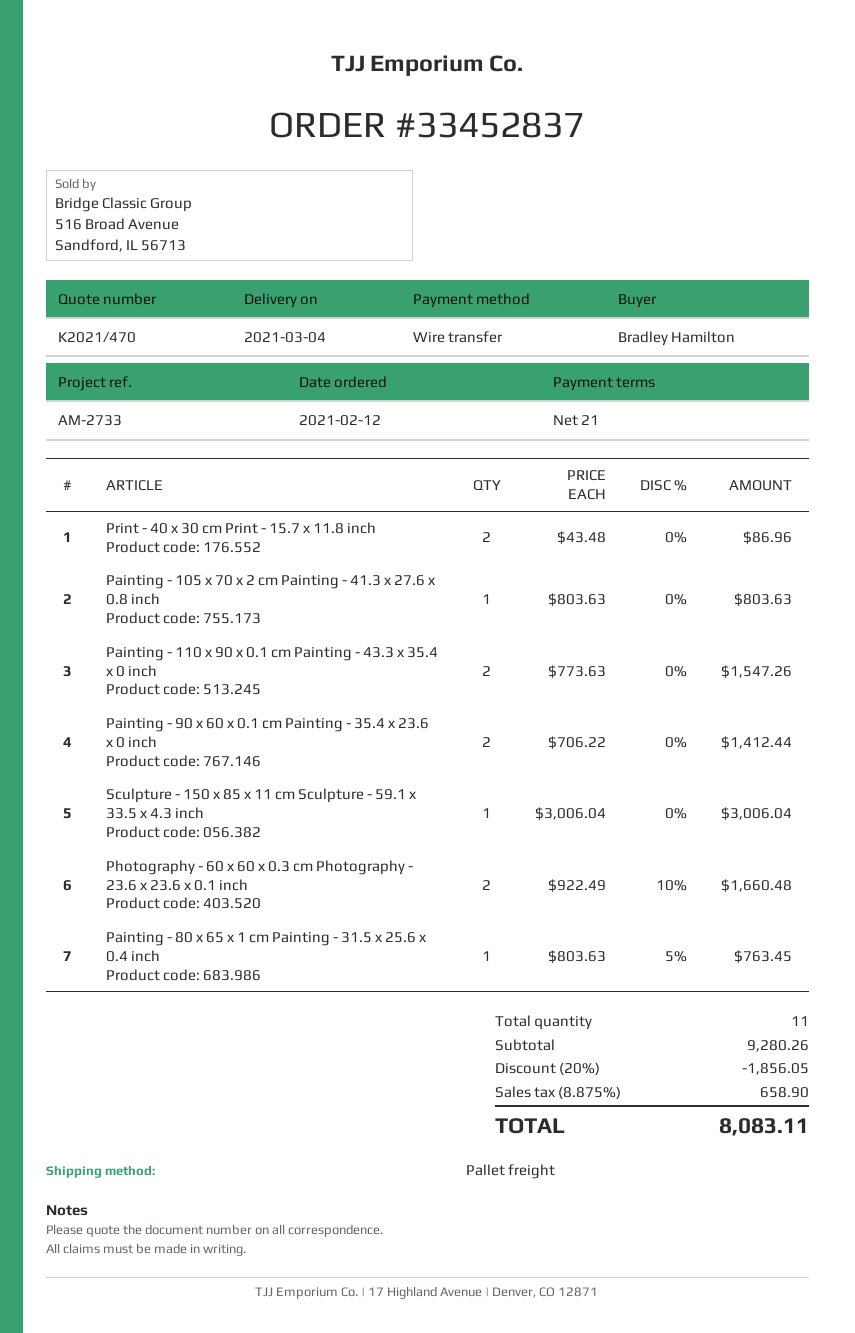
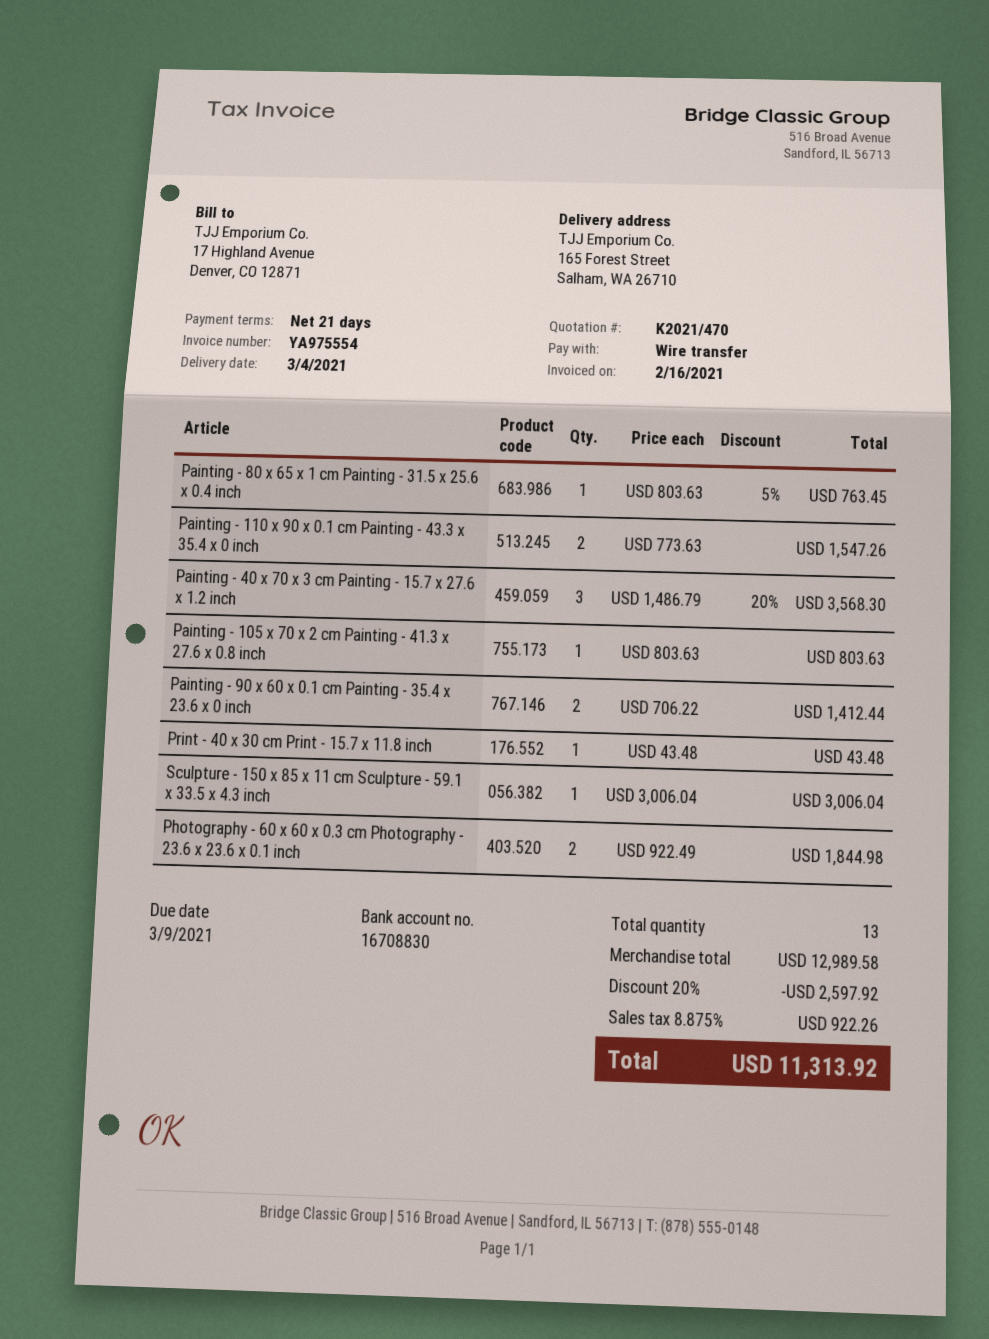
Print - 40 x 30 cm Print - 15.7 x 11.8 inch: 2 x 43.48 = 86.96 -> 1 x 43.48 = 43.48
Photography - 60 x 60 x 0.3 cm Photography - 23.6 x 23.6 x 0.1 inch: 2 x 922.49 - 10% = 1660.48 -> 2 x 922.49 = 1844.98
Painting - 40 x 70 x 3 cm Painting - 15.7 x 27.6 x 1.2 inch: none -> 3 x 1486.79 - 20% = 3568.30
total quantity: 11 -> 13
subtotal: 9280.26 -> 12989.58
discount: 20% = 1856.05 -> 20% = 2597.92
tax: 8.875% = 658.90 -> 8.875% = 922.26
total: 8083.11 -> 11313.92

